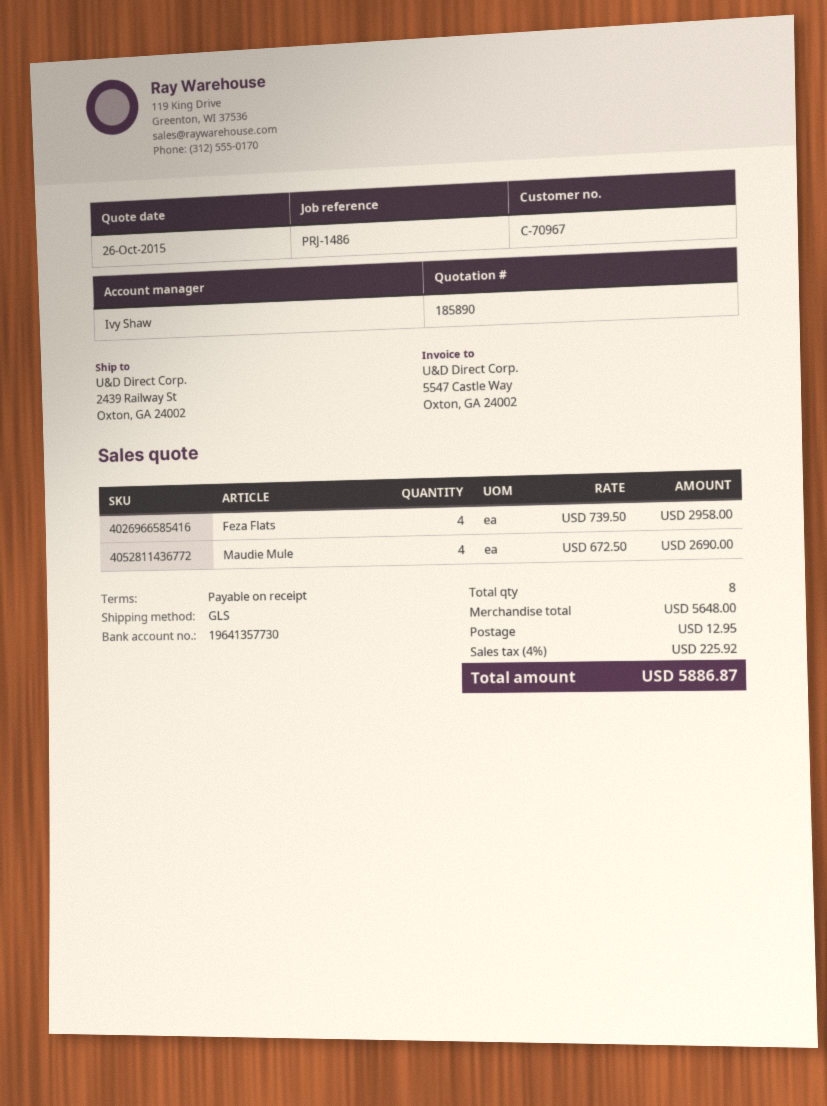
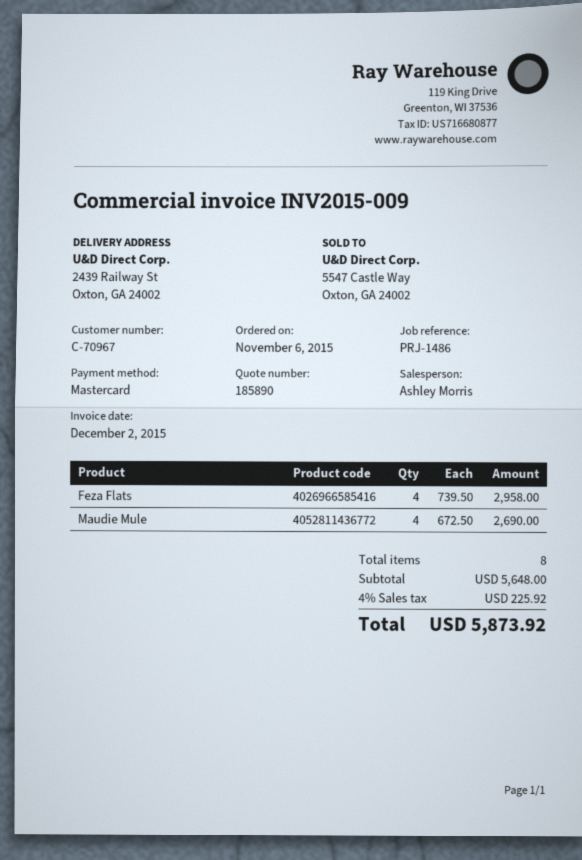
sales rep: Ivy Shaw -> Ashley Morris
shipping: 12.95 -> none
total: 5886.87 -> 5873.92

